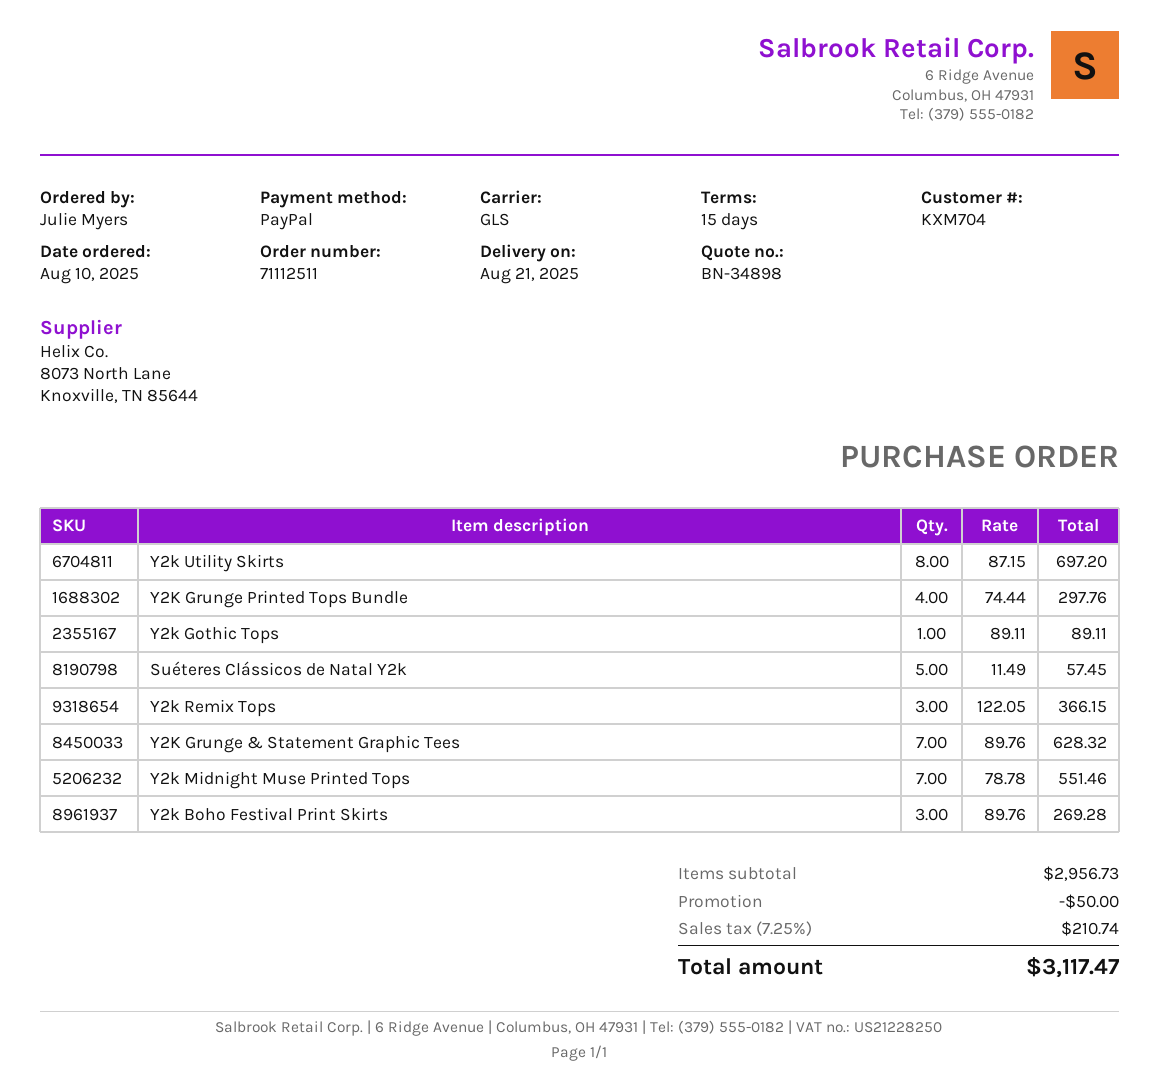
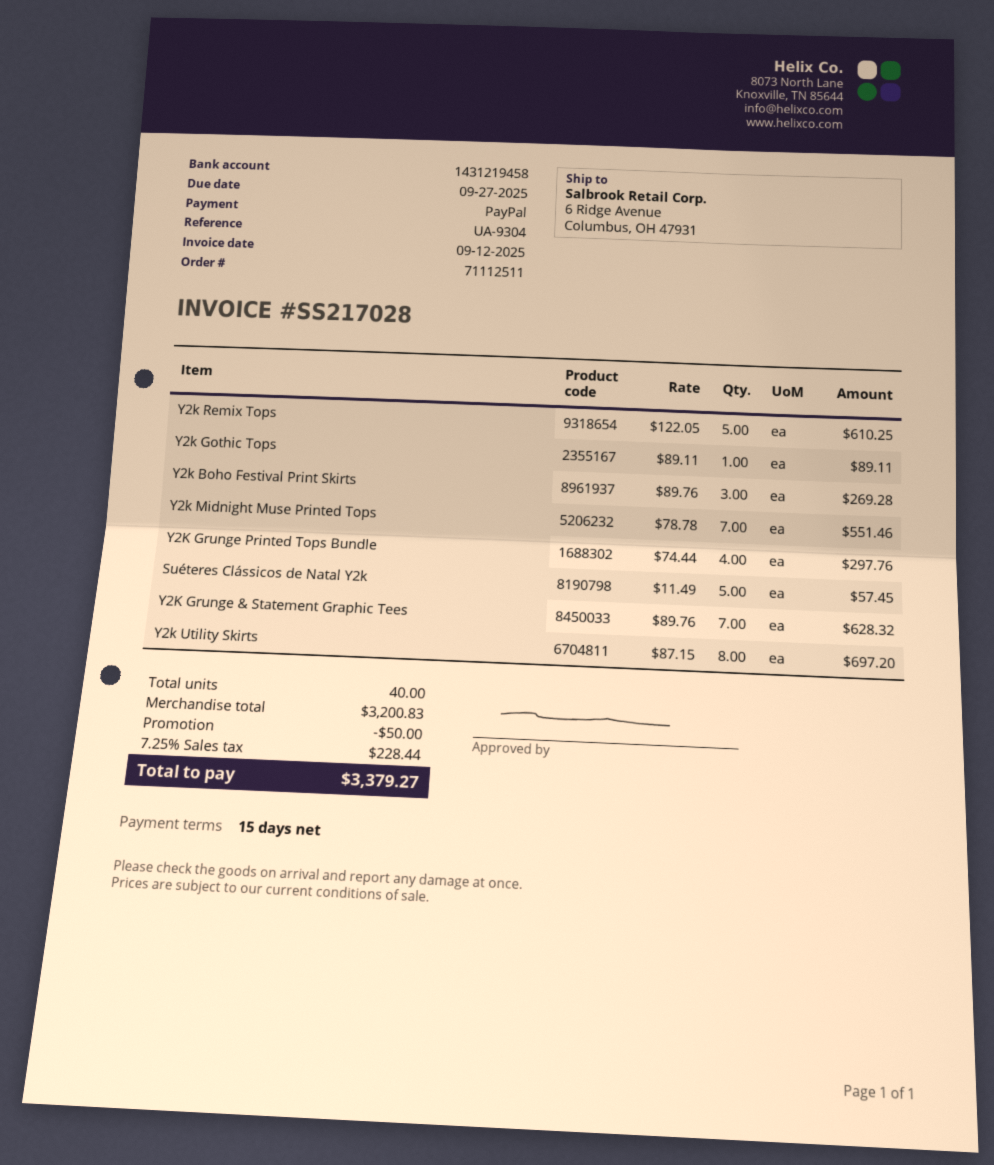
Y2k Remix Tops: 3 x 122.05 = 366.15 -> 5 x 122.05 = 610.25
subtotal: 2956.73 -> 3200.83
tax: 7.25% = 210.74 -> 7.25% = 228.44
total: 3117.47 -> 3379.27

